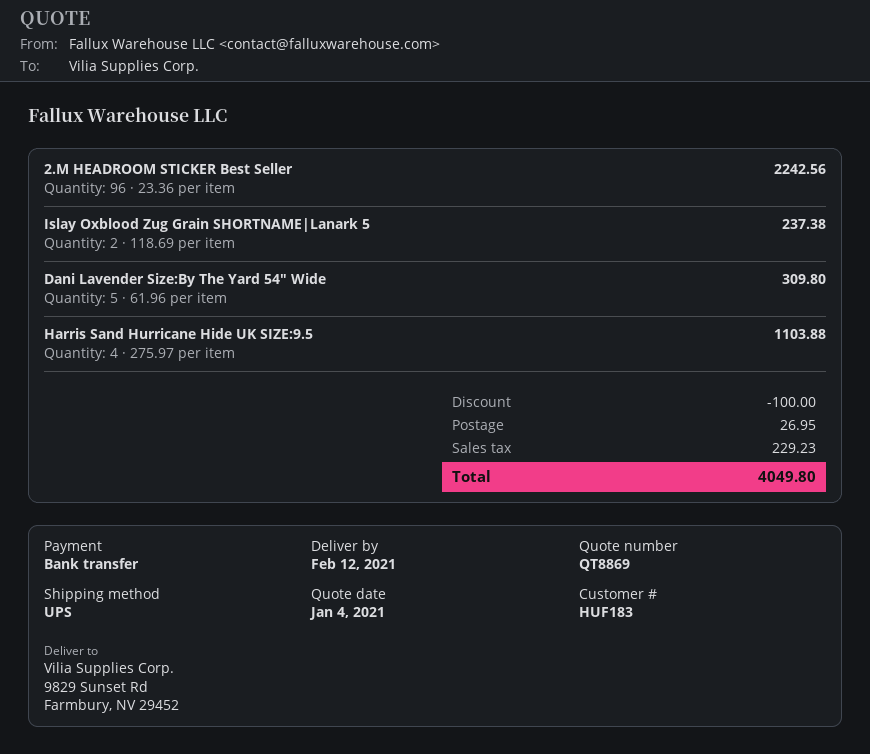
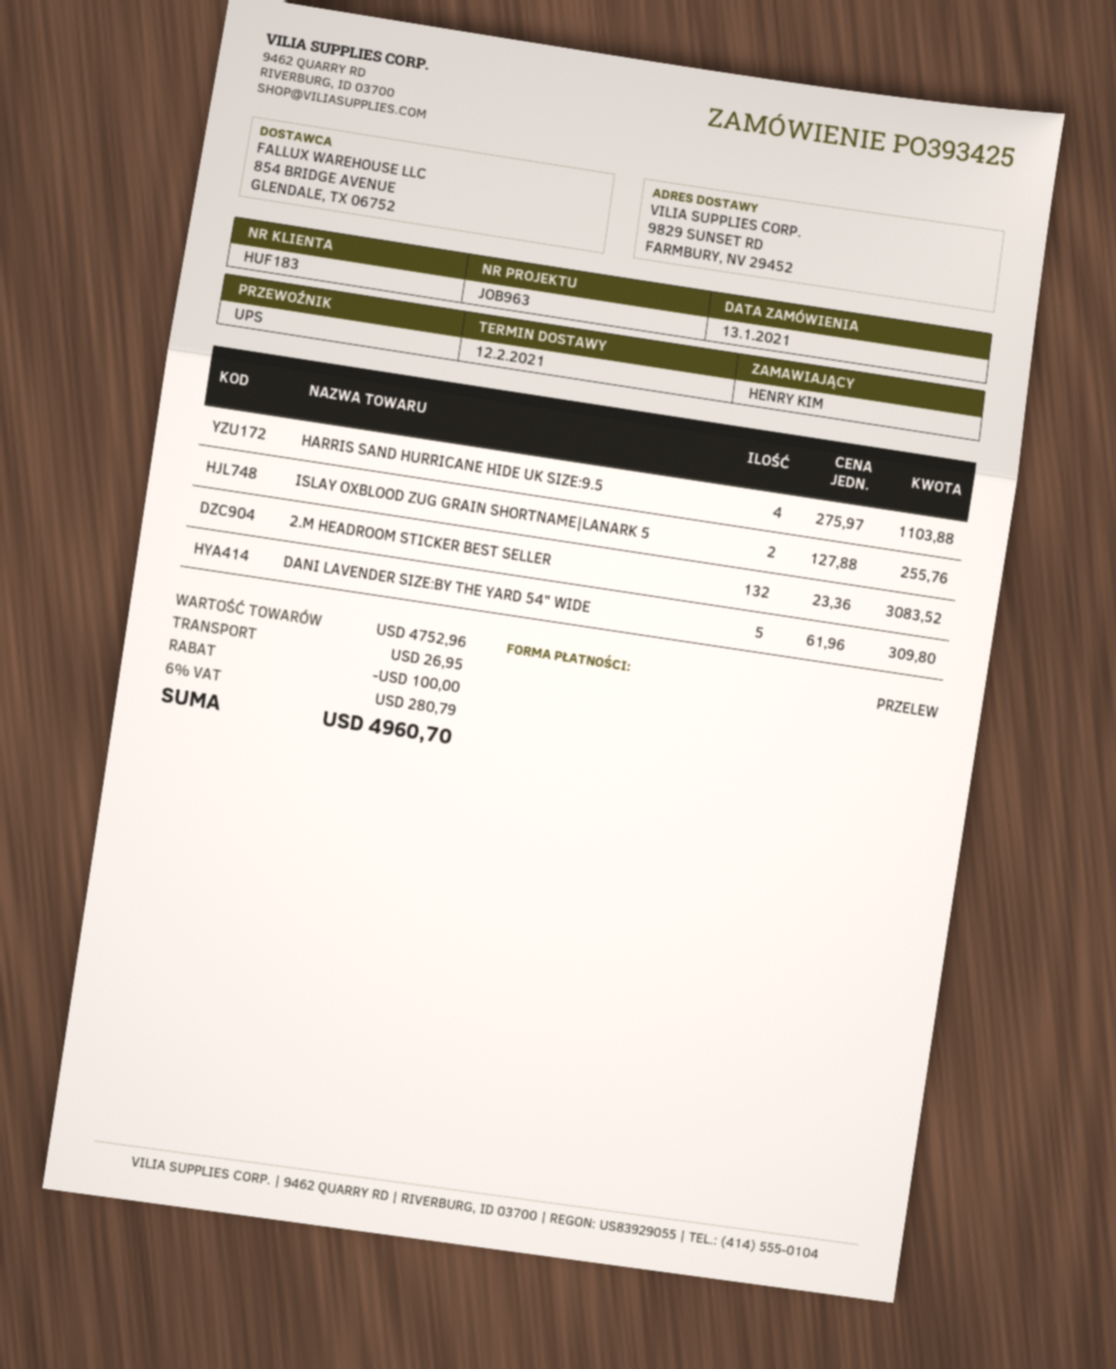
2.M HEADROOM STICKER Best Seller: 96 x 23.36 = 2242.56 -> 132 x 23.36 = 3083.52
Islay Oxblood Zug Grain SHORTNAME|Lanark 5: 2 x 118.69 = 237.38 -> 2 x 127.88 = 255.76
tax: 229.23 -> 280.79
total: 4049.80 -> 4960.70

